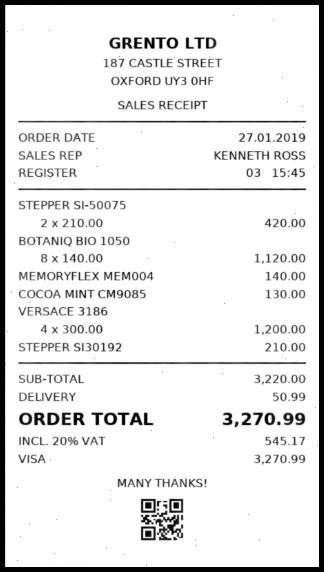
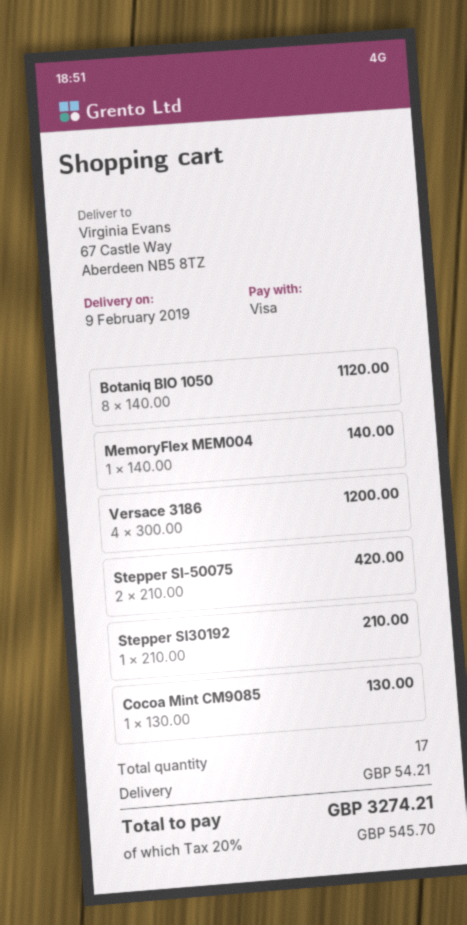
shipping: 50.99 -> 54.21
tax: 20% = 545.17 -> 20% = 545.70
total: 3270.99 -> 3274.21

